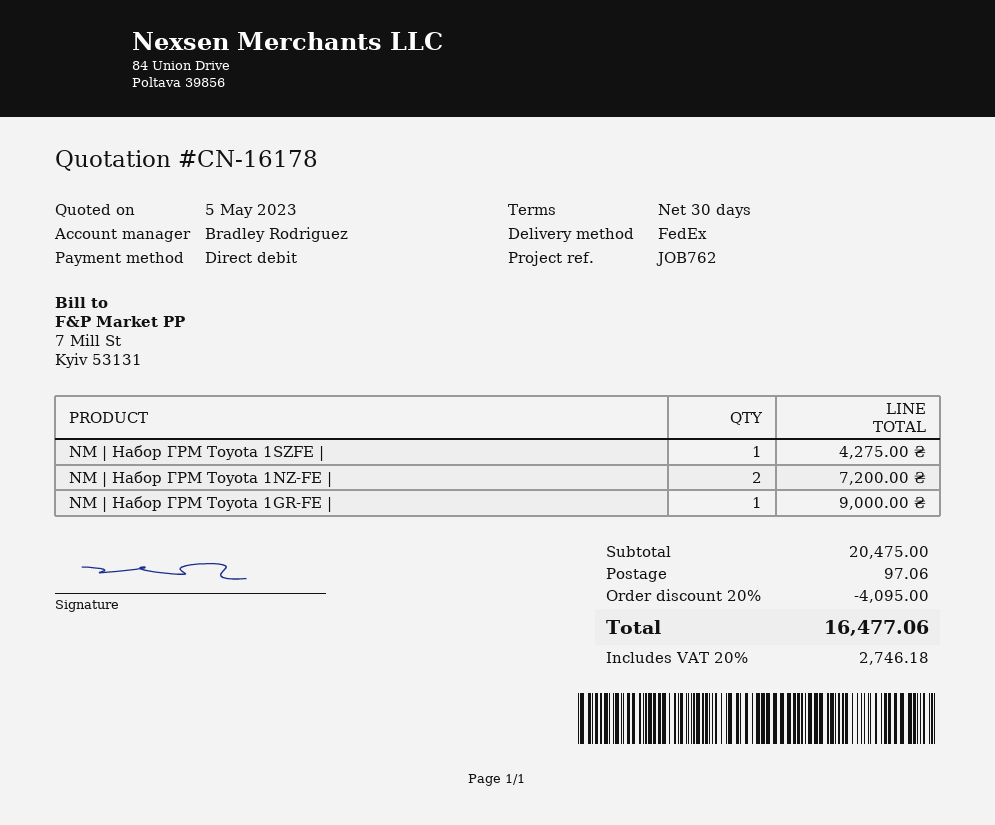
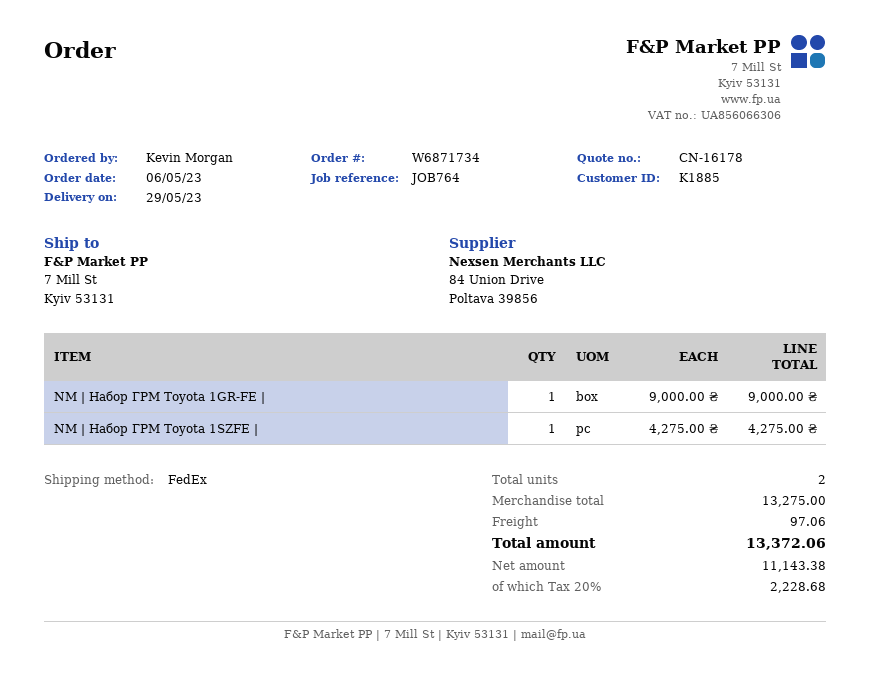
reference: JOB762 -> JOB764
NM | Набор ГРМ Toyota 1NZ-FE |: 2 for 7200.00 -> none
subtotal: 20475.00 -> 13275.00
discount: 20% = 4095.00 -> none
tax: 20% = 2746.18 -> 20% = 2228.68
total: 16477.06 -> 13372.06

